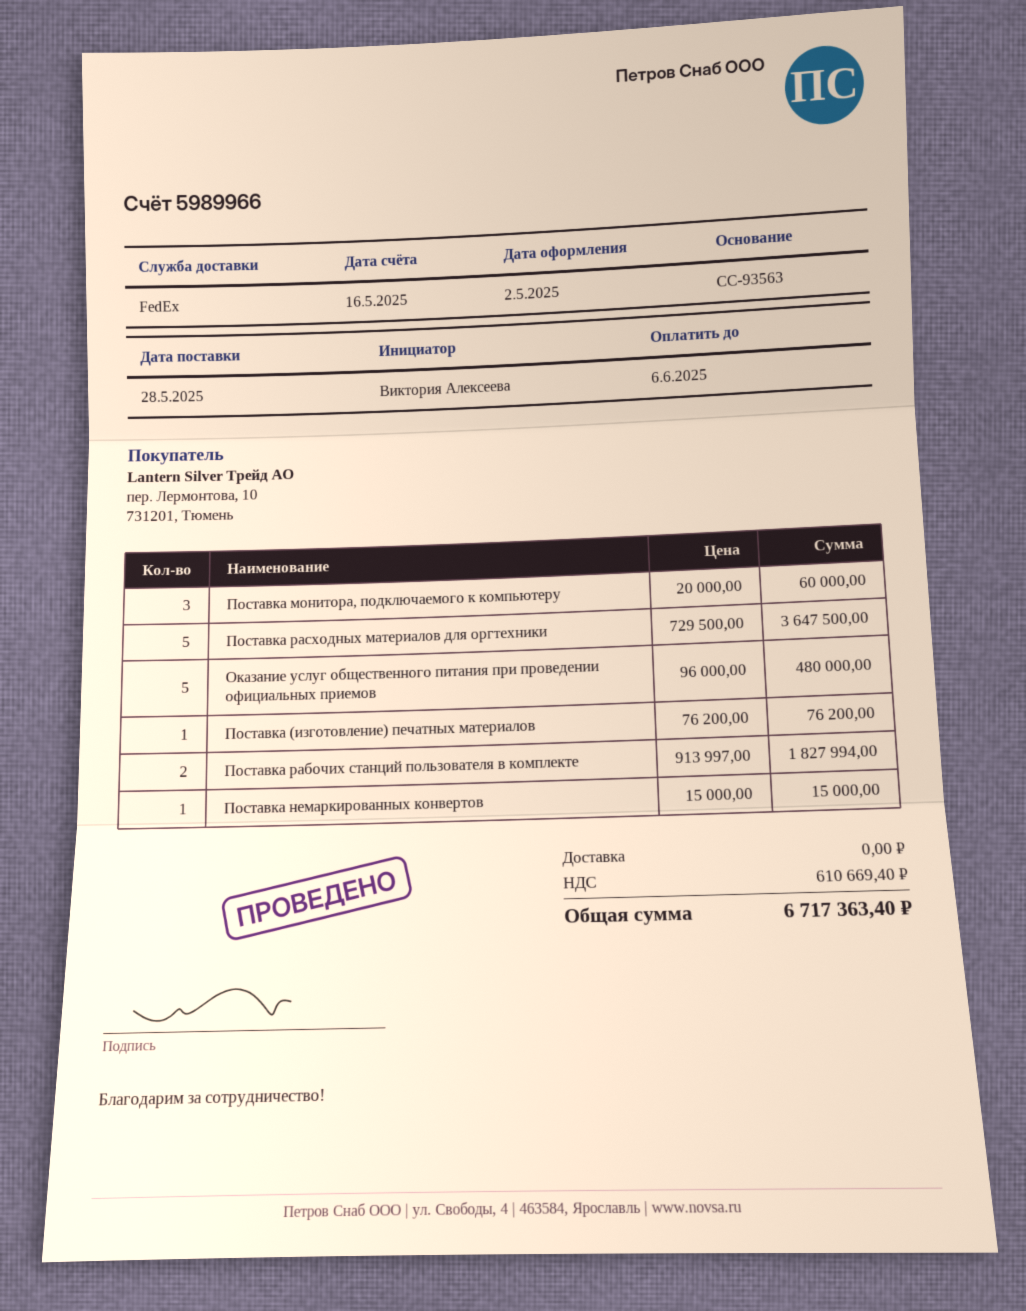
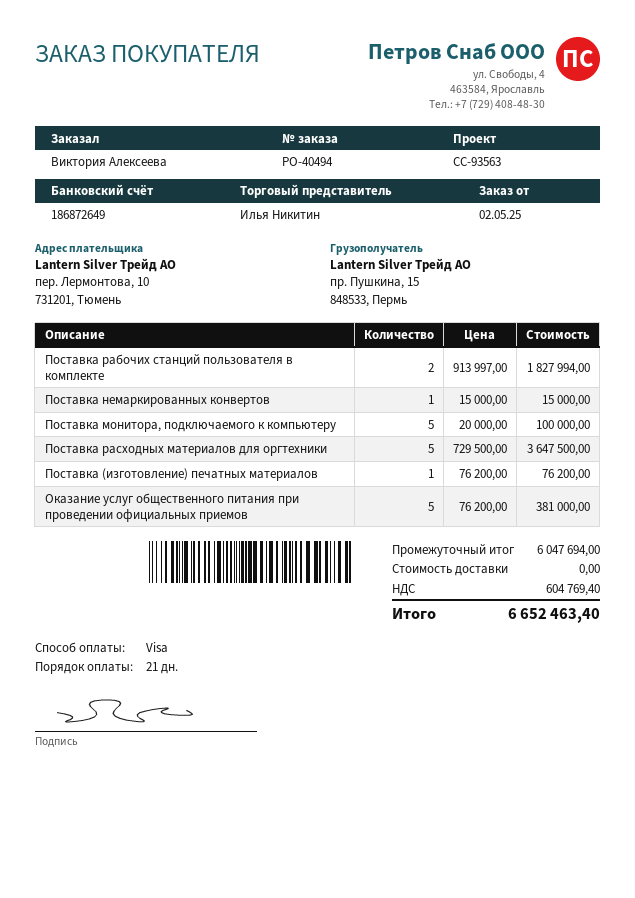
Поставка монитора, подключаемого к компьютеру: 3 x 20000.00 = 60000.00 -> 5 x 20000.00 = 100000.00
Оказание услуг общественного питания при проведении официальных приемов: 5 x 96000.00 = 480000.00 -> 5 x 76200.00 = 381000.00
tax: 610669.40 -> 604769.40
total: 6717363.40 -> 6652463.40

